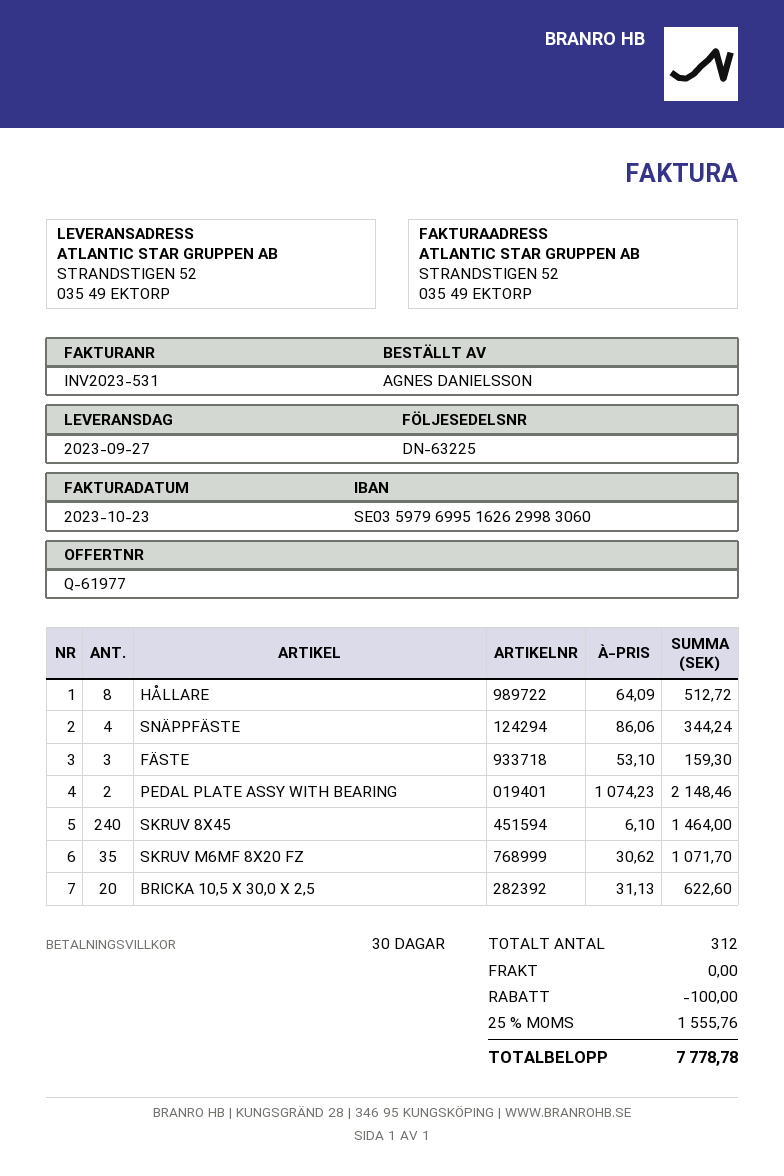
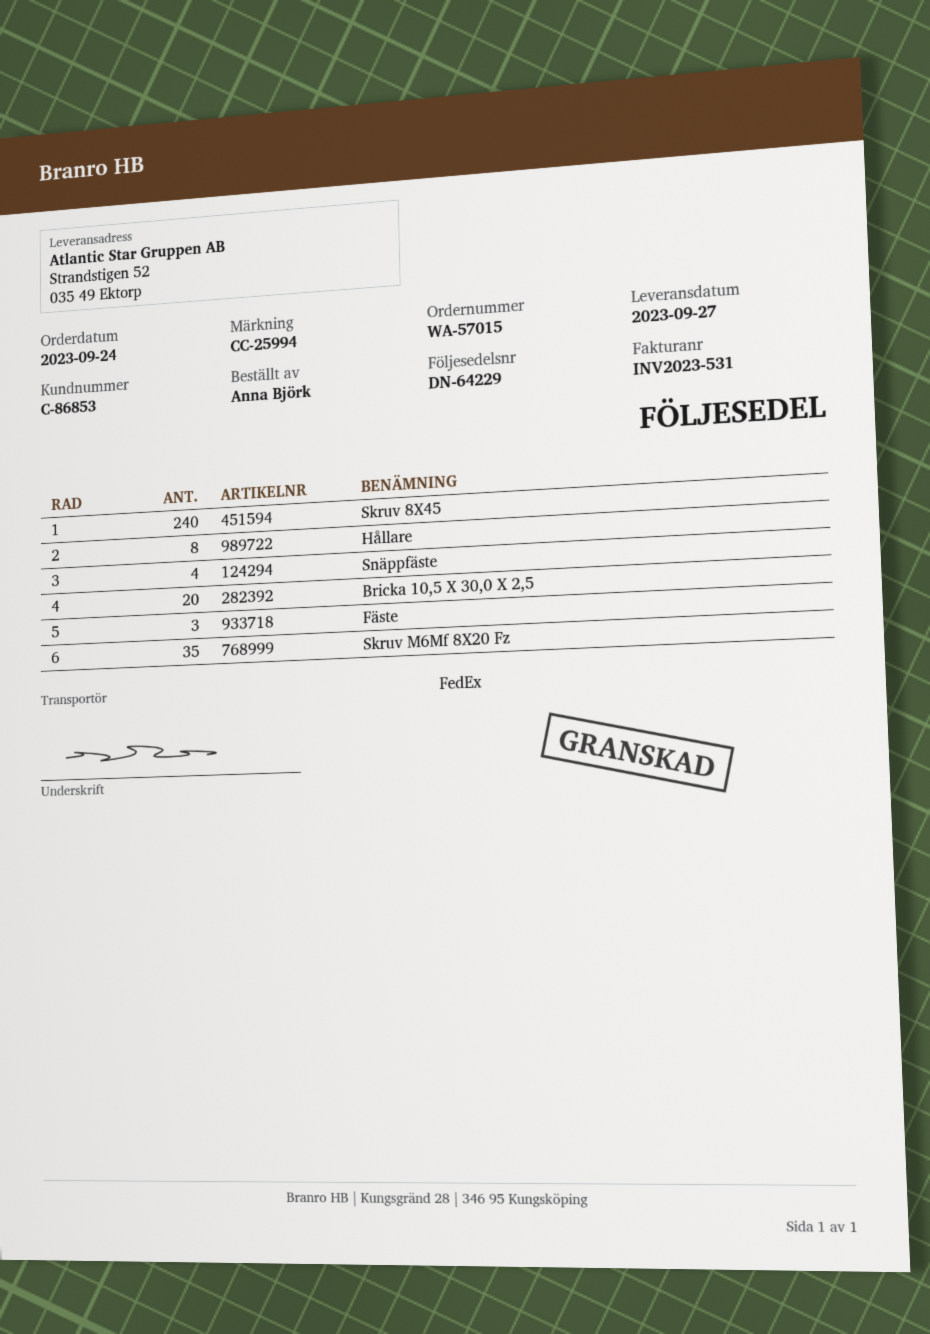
delivery note number: DN-63225 -> DN-64229
ordered by: AGNES DANIELSSON -> Anna Björk
PEDAL PLATE ASSY WITH BEARING: 2 -> none

